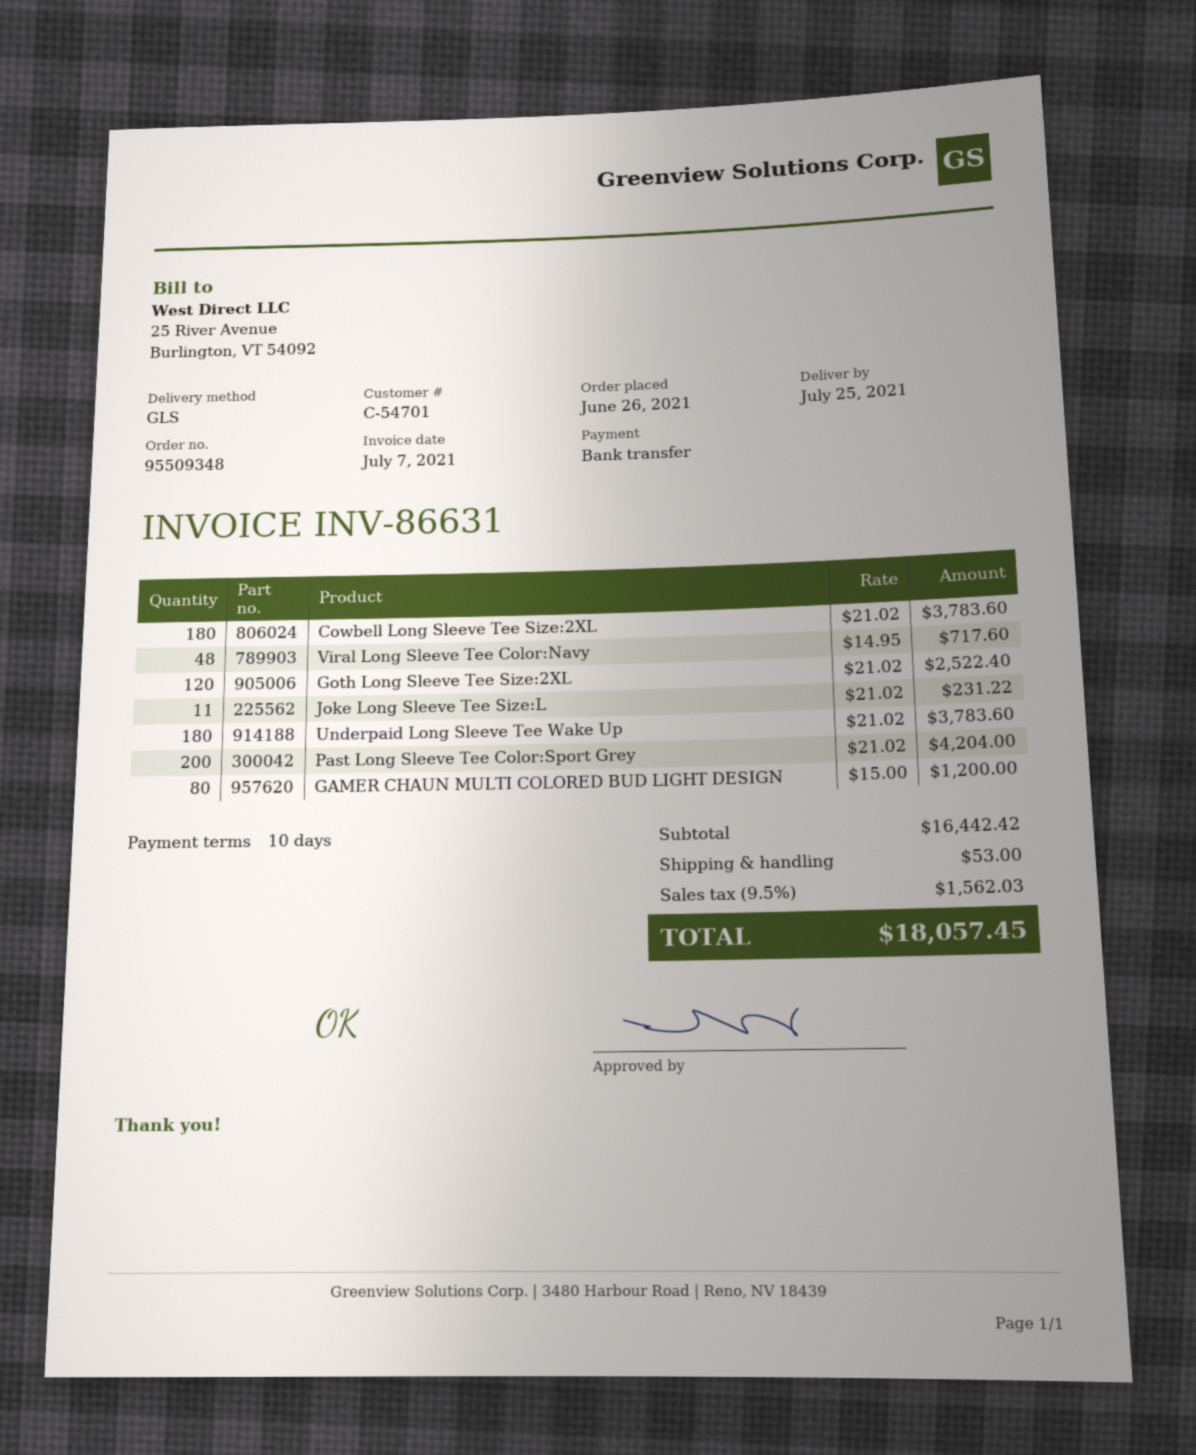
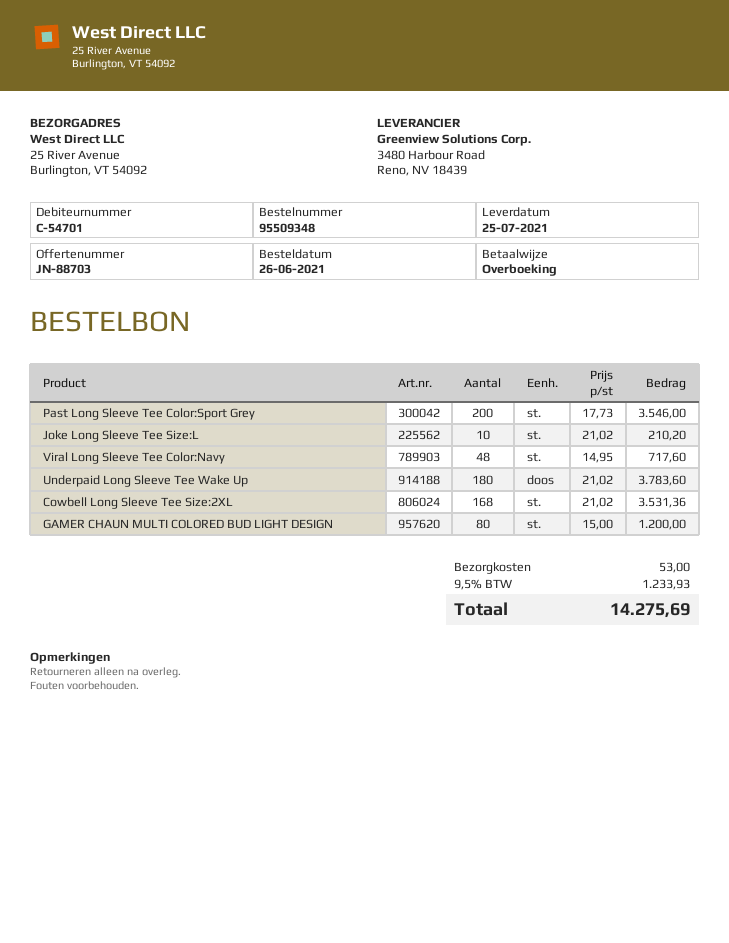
Cowbell Long Sleeve Tee Size:2XL: 180 x 21.02 = 3783.60 -> 168 x 21.02 = 3531.36
Goth Long Sleeve Tee Size:2XL: 120 x 21.02 = 2522.40 -> none
Joke Long Sleeve Tee Size:L: 11 x 21.02 = 231.22 -> 10 x 21.02 = 210.20
Past Long Sleeve Tee Color:Sport Grey: 200 x 21.02 = 4204.00 -> 200 x 17.73 = 3546.00
tax: 9.5% = 1562.03 -> 9.5% = 1233.93
total: 18057.45 -> 14275.69

